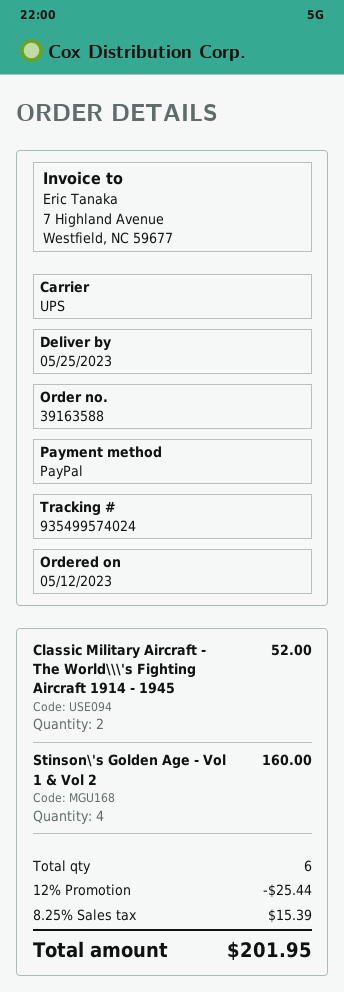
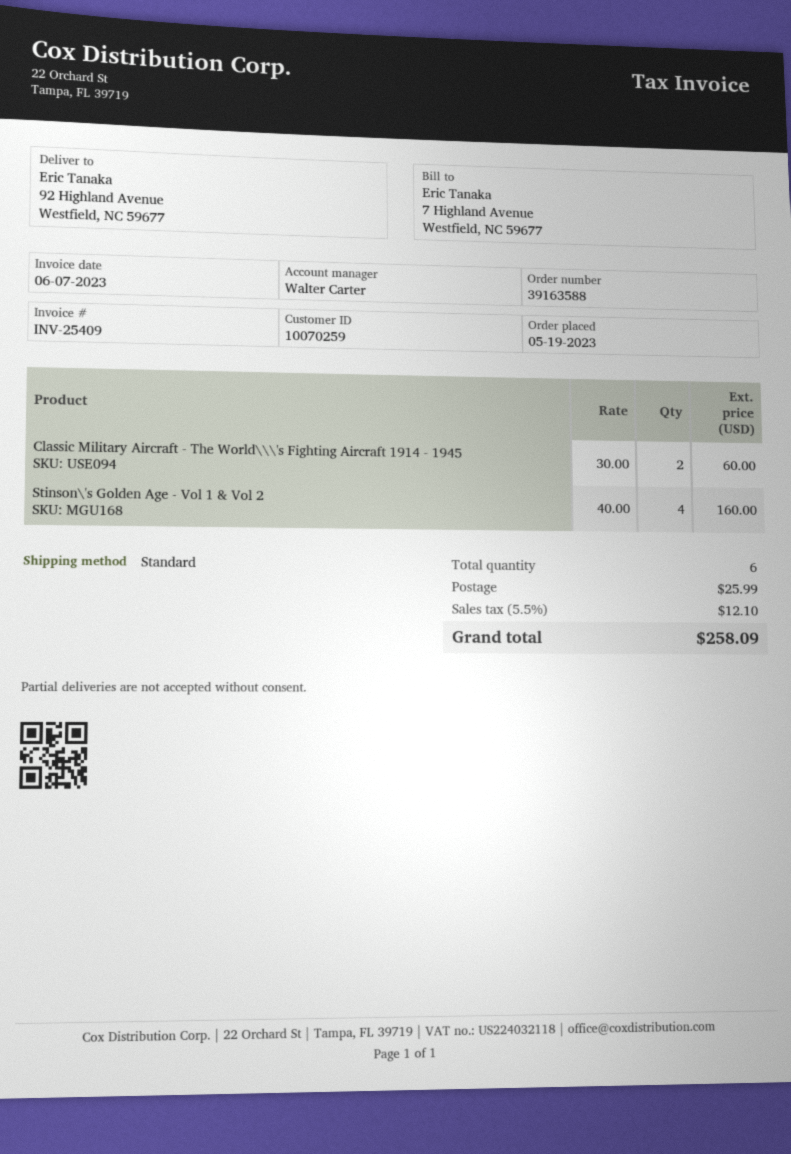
order date: 2023-05-12 -> 2023-05-19
shipping method: UPS -> standard
Classic Military Aircraft - The World\\\'s Fighting Aircraft 1914 - 1945: 2 for 52.00 -> 2 for 60.00
discount: 12% = 25.44 -> none
shipping: none -> 25.99
tax: 8.25% = 15.39 -> 5.5% = 12.10
total: 201.95 -> 258.09

